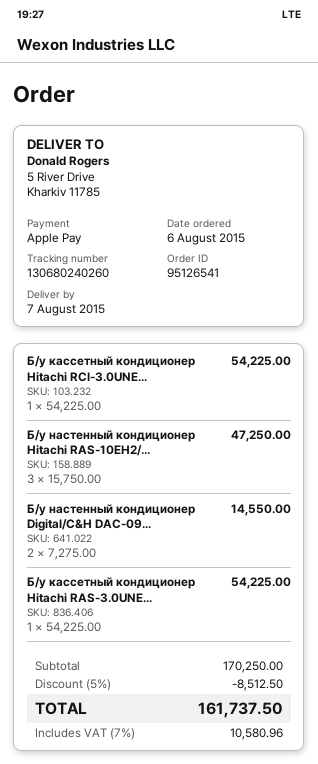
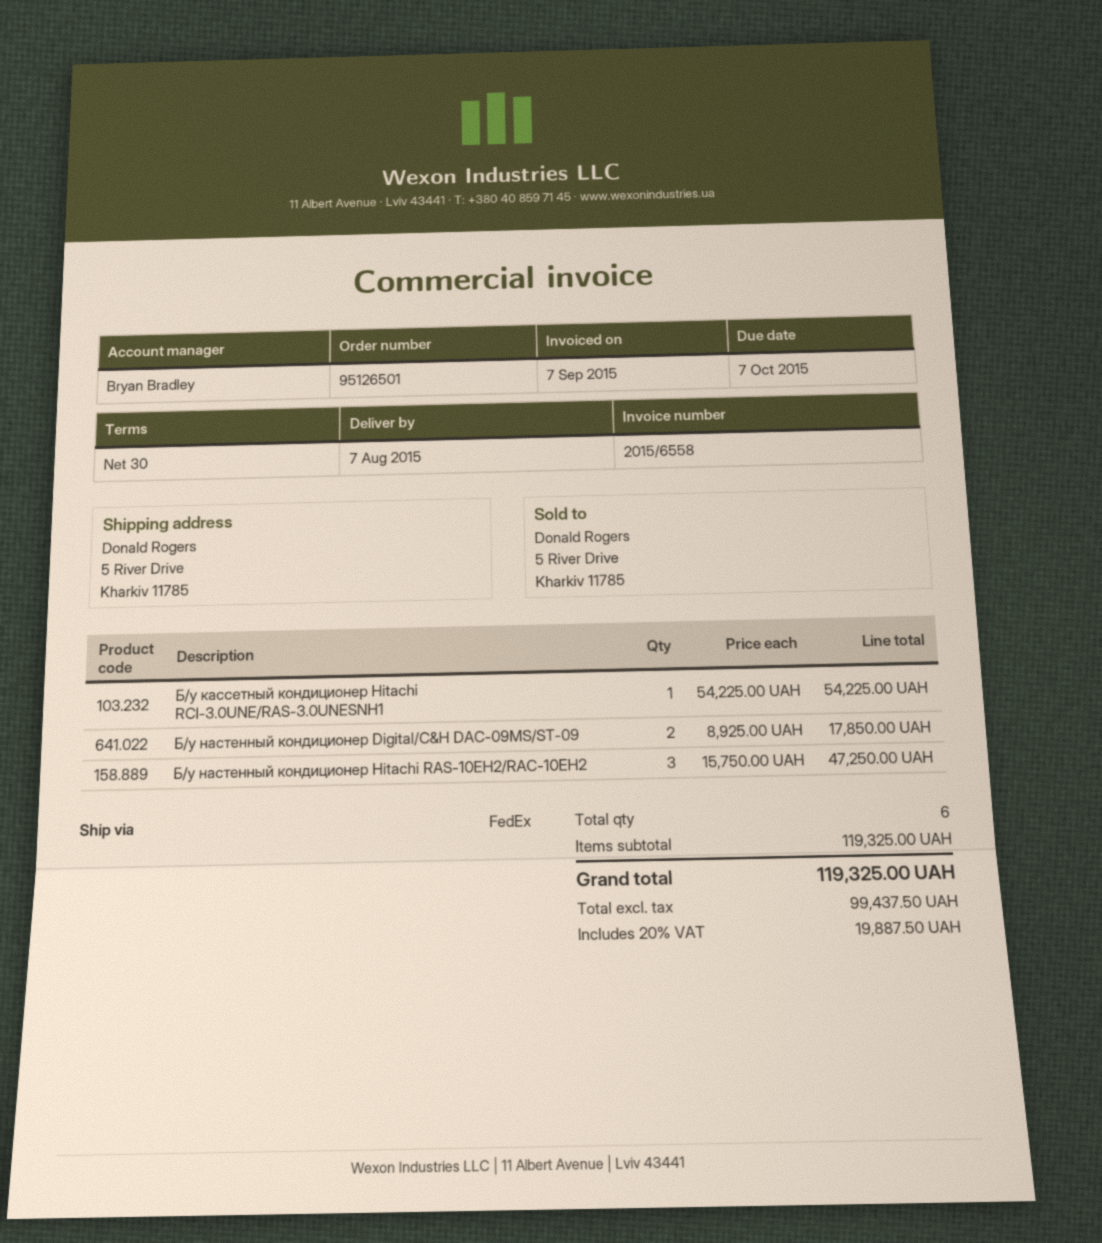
order number: 95126541 -> 95126501
Б/у настенный кондиционер Digital/C&H DAC-09...: 2 x 7275.00 = 14550.00 -> 2 x 8925.00 = 17850.00
Б/у кассетный кондиционер Hitachi RAS-3.0UNE...: 1 x 54225.00 = 54225.00 -> none
subtotal: 170250.00 -> 119325.00
discount: 5% = 8512.50 -> none
tax: 7% = 10580.96 -> 20% = 19887.50
total: 161737.50 -> 119325.00

